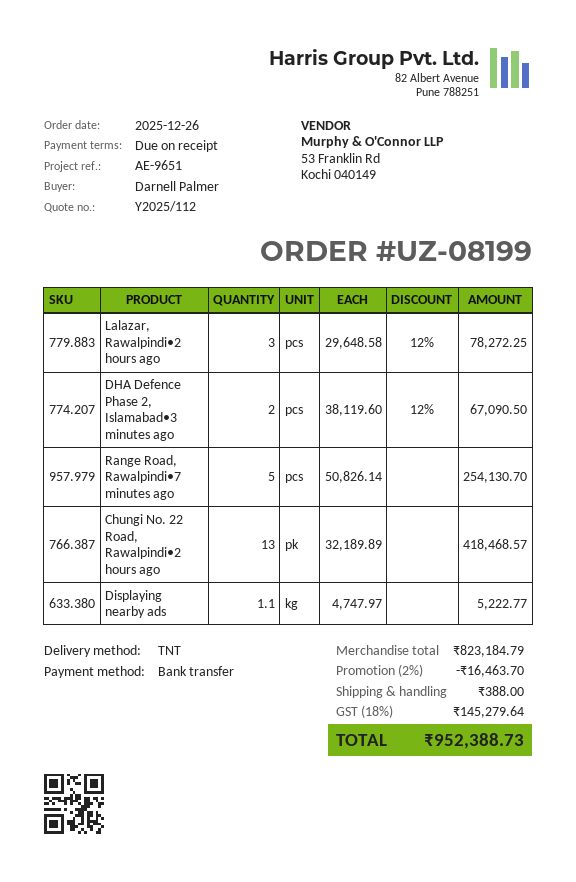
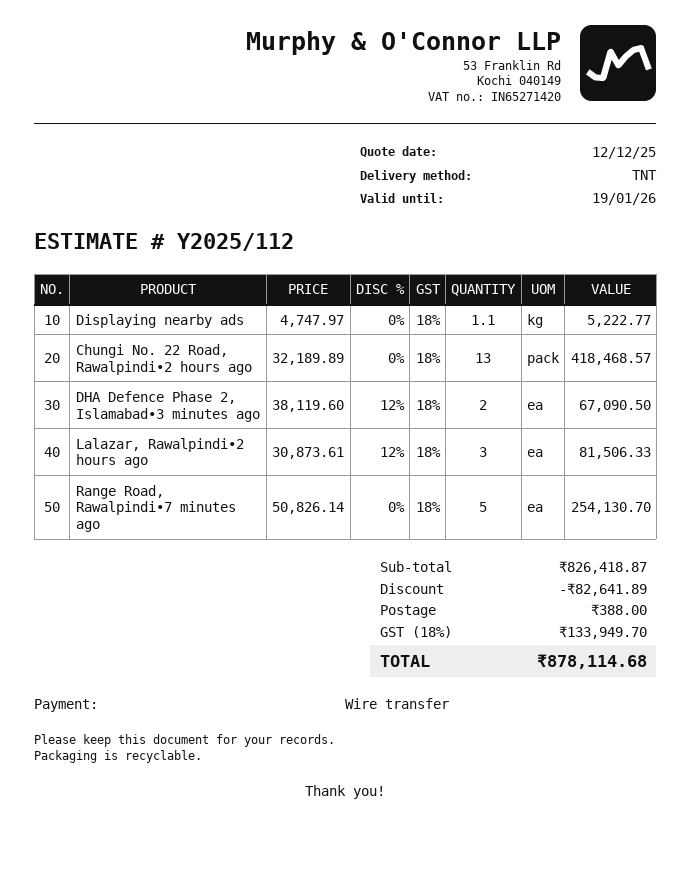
Lalazar, Rawalpindi•2 hours ago: 3 x 29648.58 - 12% = 78272.25 -> 3 x 30873.61 - 12% = 81506.33
subtotal: 823184.79 -> 826418.87
discount: 16463.70 -> 82641.89
tax: 18% = 145279.64 -> 18% = 133949.70
total: 952388.73 -> 878114.68

